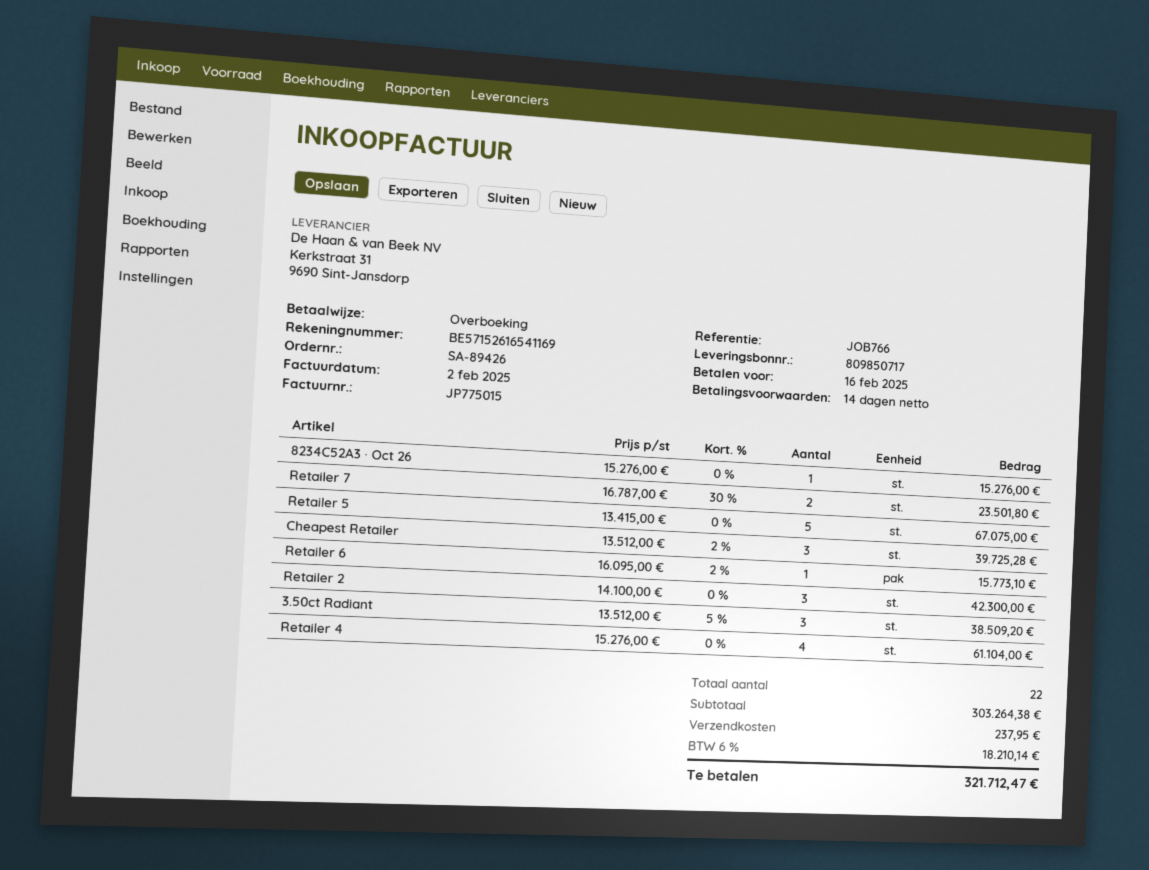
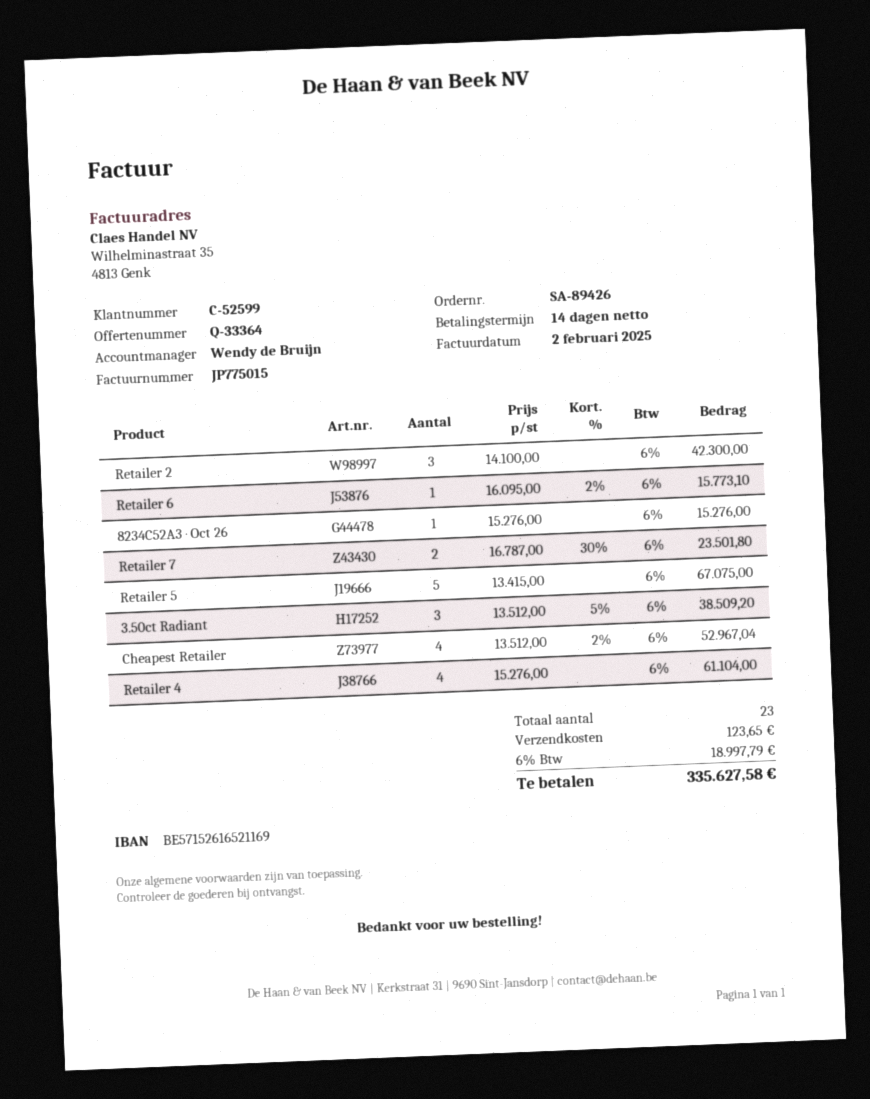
bank account: BE57152616541169 -> BE57152616521169
Cheapest Retailer: 3 x 13512.00 - 2% = 39725.28 -> 4 x 13512.00 - 2% = 52967.04
total quantity: 22 -> 23
shipping: 237.95 -> 123.65
tax: 6% = 18210.14 -> 6% = 18997.79
total: 321712.47 -> 335627.58

